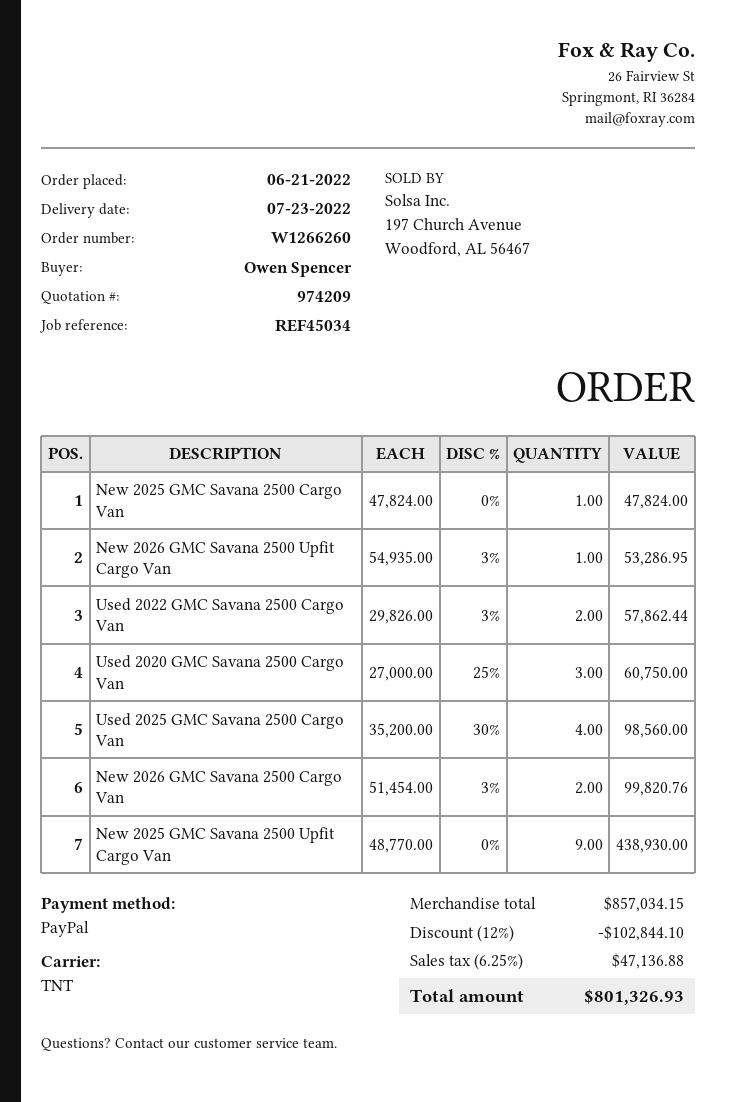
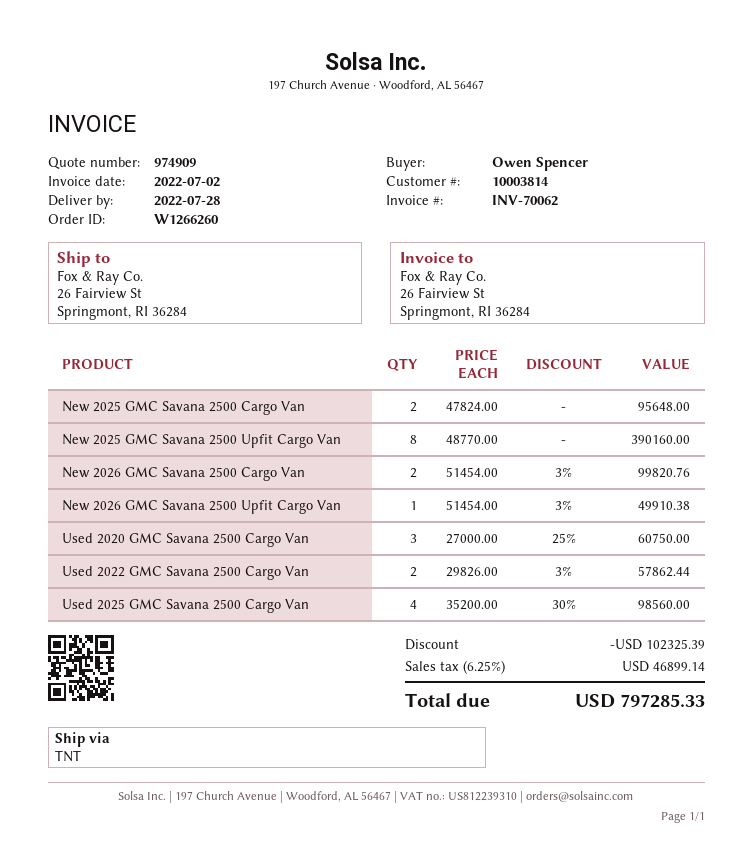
quote number: 974209 -> 974909
delivery date: 2022-07-23 -> 2022-07-28
New 2025 GMC Savana 2500 Cargo Van: 1 x 47824.00 = 47824.00 -> 2 x 47824.00 = 95648.00
New 2026 GMC Savana 2500 Upfit Cargo Van: 1 x 54935.00 - 3% = 53286.95 -> 1 x 51454.00 - 3% = 49910.38
New 2025 GMC Savana 2500 Upfit Cargo Van: 9 x 48770.00 = 438930.00 -> 8 x 48770.00 = 390160.00
discount: 102844.10 -> 102325.39
tax: 6.25% = 47136.88 -> 6.25% = 46899.14
total: 801326.93 -> 797285.33

